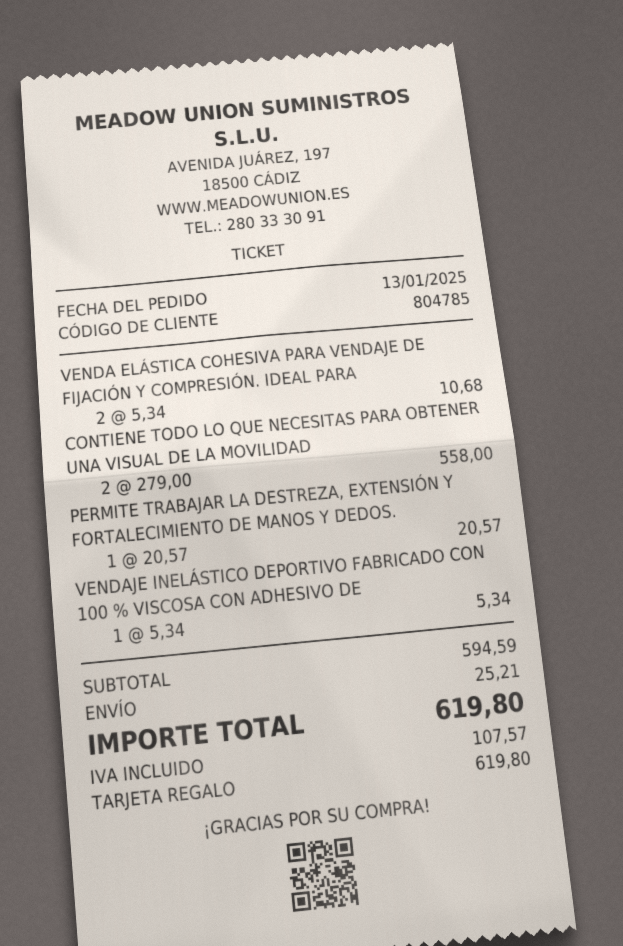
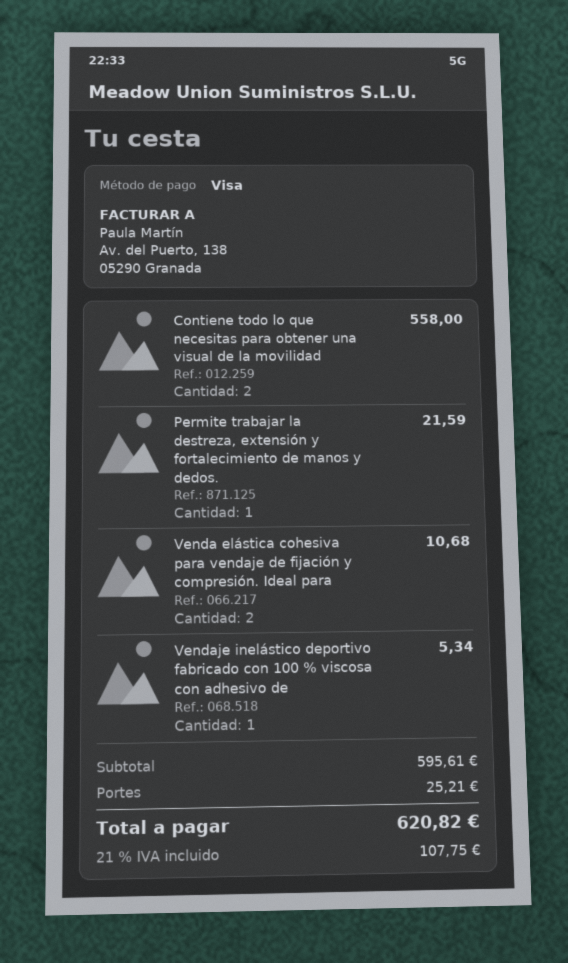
payment method: gift card -> Visa
PERMITE TRABAJAR LA DESTREZA, EXTENSIÓN Y FORTALECIMIENTO DE MANOS Y DEDOS.: 1 for 20.57 -> 1 for 21.59
subtotal: 594.59 -> 595.61
tax: 107.57 -> 107.75
total: 619.80 -> 620.82

